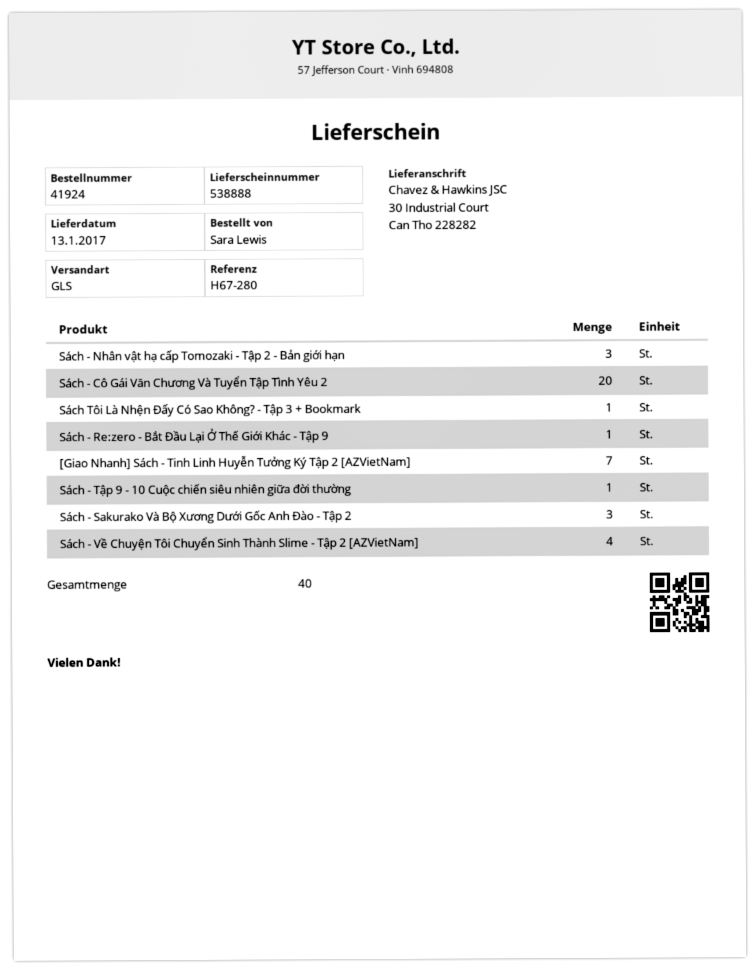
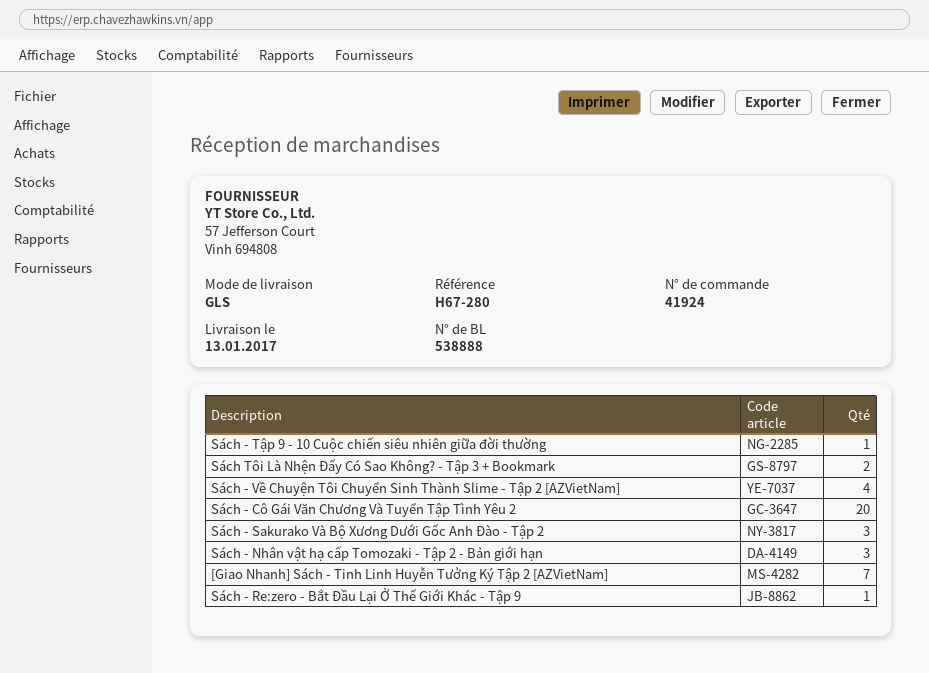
Sách Tôi Là Nhện Đấy Có Sao Không? - Tập 3 + Bookmark: 1 -> 2

